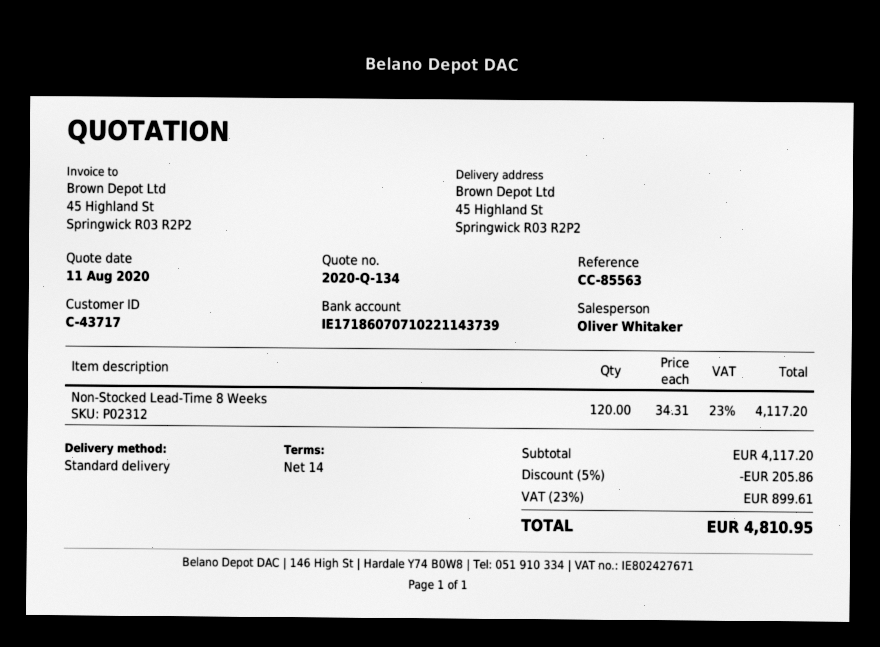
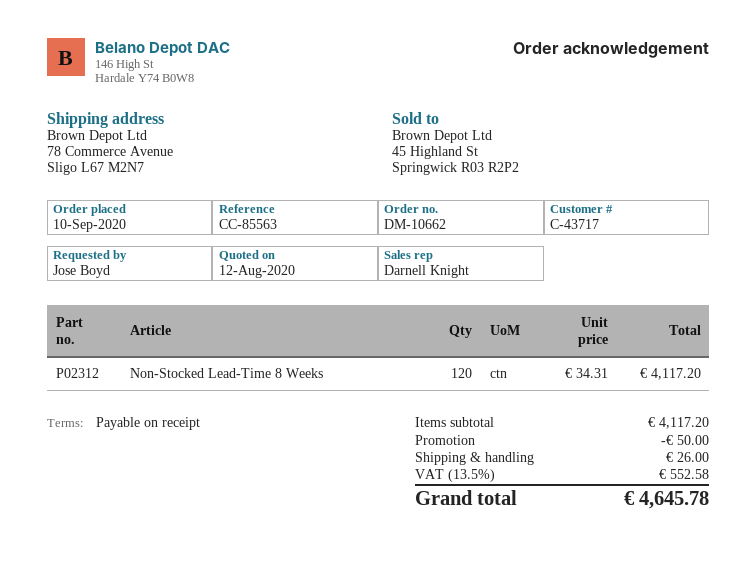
quote date: 2020-08-11 -> 2020-08-12
payment terms: 14 days -> on receipt
sales rep: Oliver Whitaker -> Darnell Knight
ship to: 45 Highland St, Springwick R03 R2P2 -> 78 Commerce Avenue, Sligo L67 M2N7
discount: 205.86 -> 50.00
shipping: none -> 26.00
tax: 23% = 899.61 -> 13.5% = 552.58
total: 4810.95 -> 4645.78

